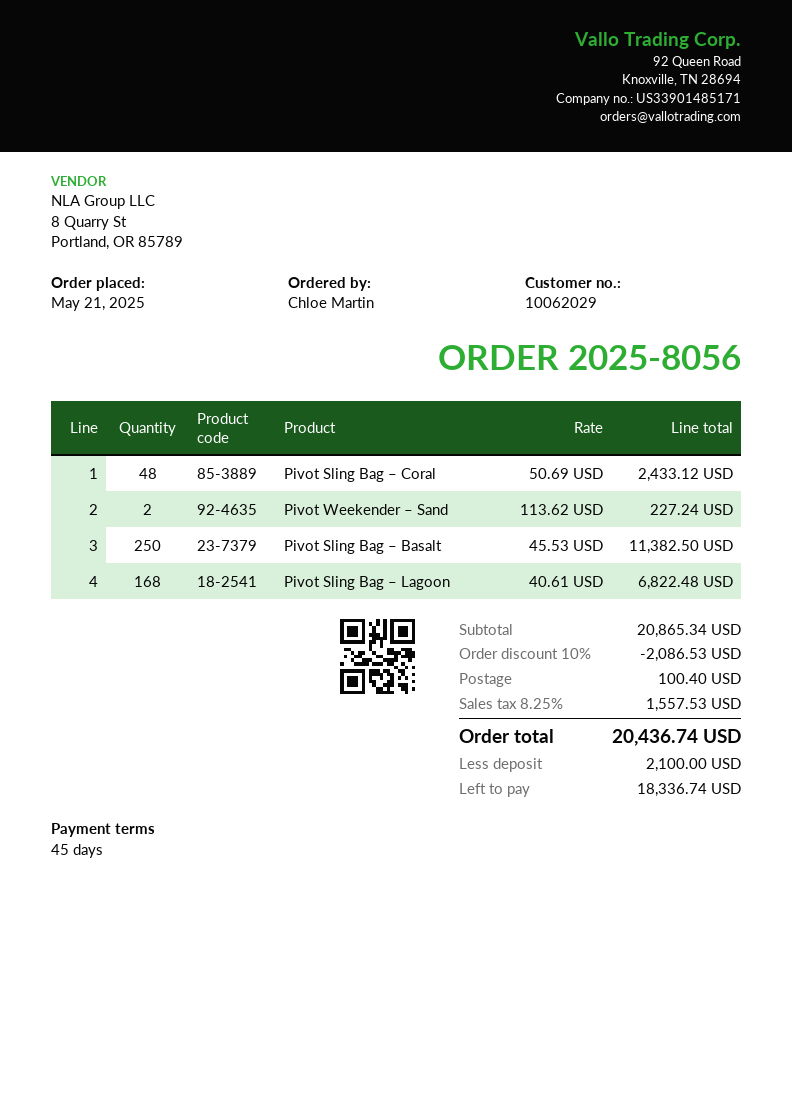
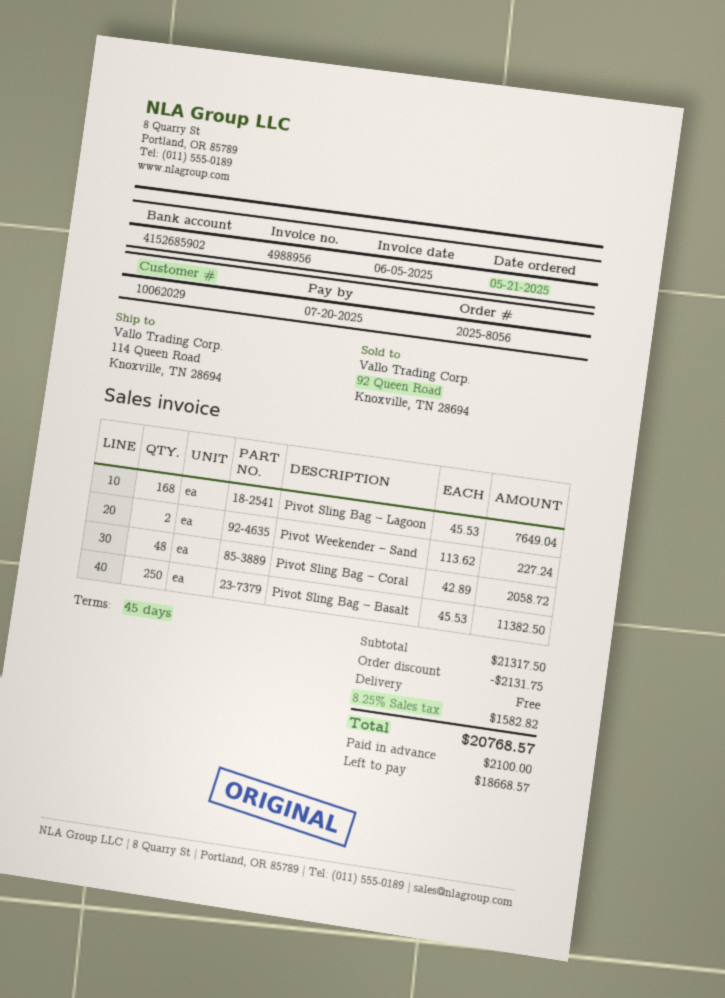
Pivot Sling Bag – Coral: 48 x 50.69 = 2433.12 -> 48 x 42.89 = 2058.72
Pivot Sling Bag – Lagoon: 168 x 40.61 = 6822.48 -> 168 x 45.53 = 7649.04
subtotal: 20865.34 -> 21317.50
discount: 2086.53 -> 2131.75
shipping: 100.40 -> 0.00
tax: 8.25% = 1557.53 -> 8.25% = 1582.82
total: 20436.74 -> 20768.57
balance: 18336.74 -> 18668.57

